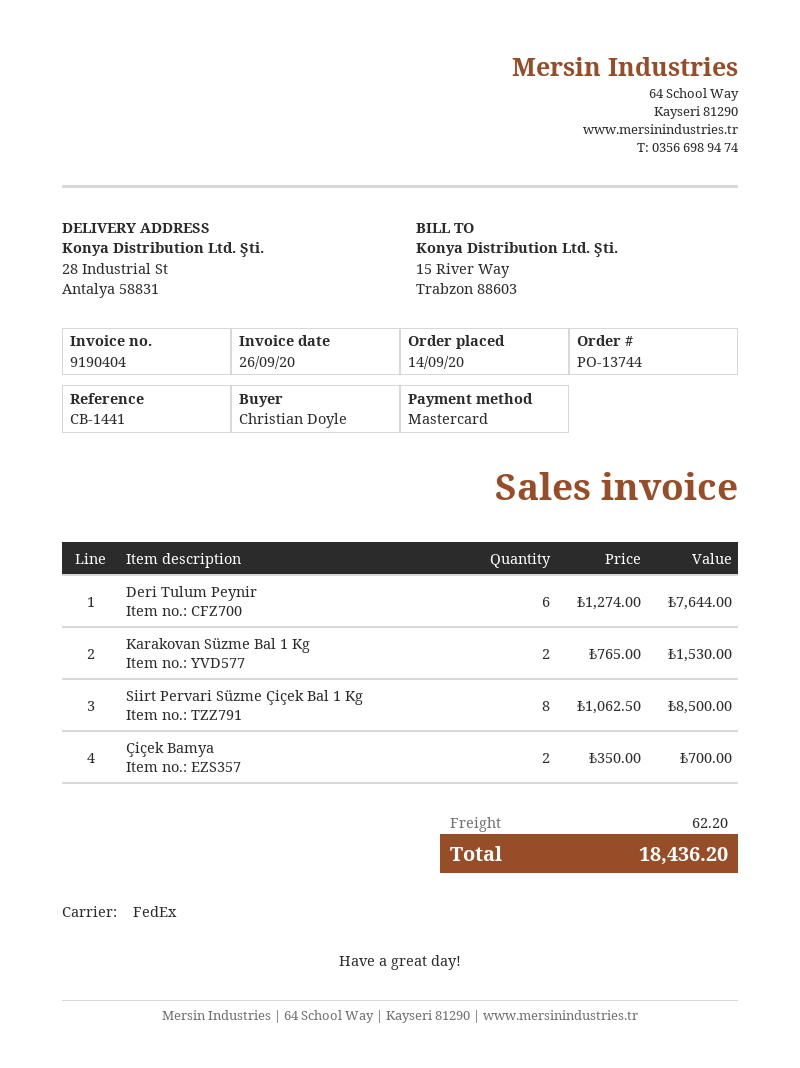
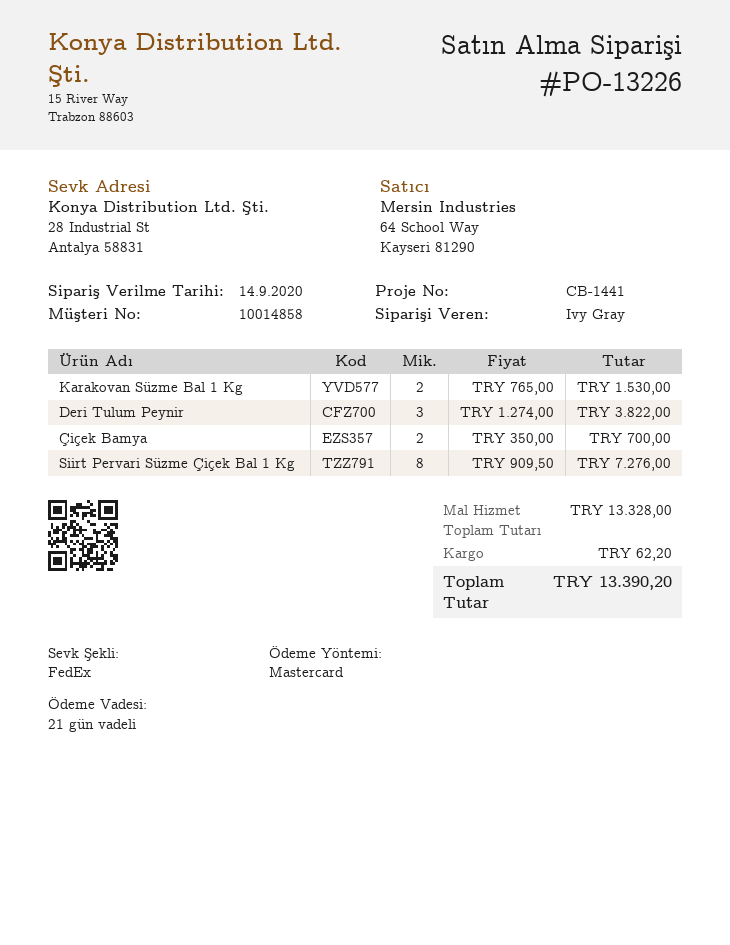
order number: PO-13744 -> PO-13226
ordered by: Christian Doyle -> Ivy Gray
Deri Tulum Peynir: 6 x 1274.00 = 7644.00 -> 3 x 1274.00 = 3822.00
Siirt Pervari Süzme Çiçek Bal 1 Kg: 8 x 1062.50 = 8500.00 -> 8 x 909.50 = 7276.00
total: 18436.20 -> 13390.20

